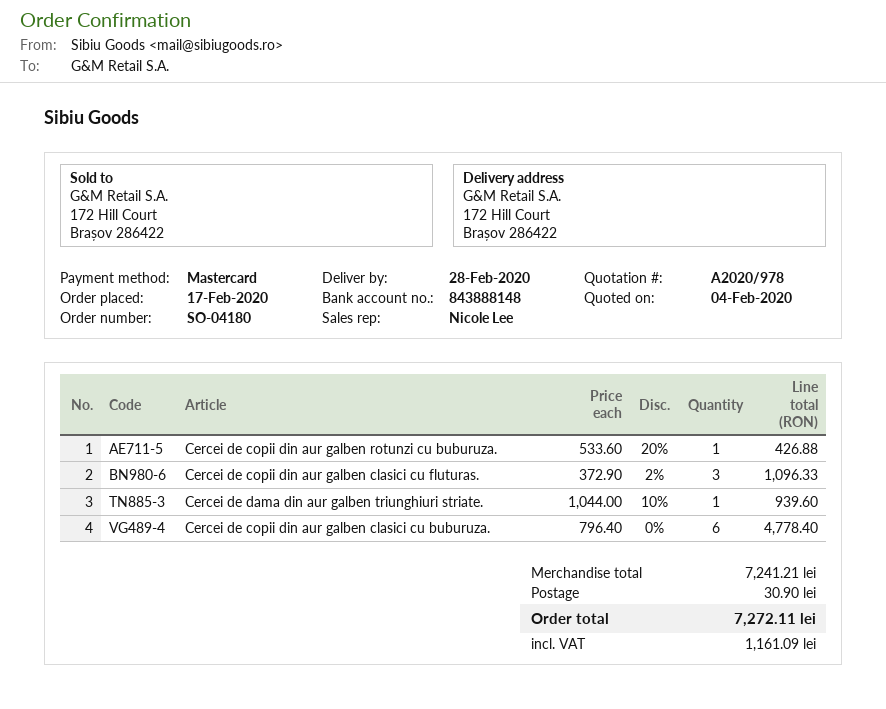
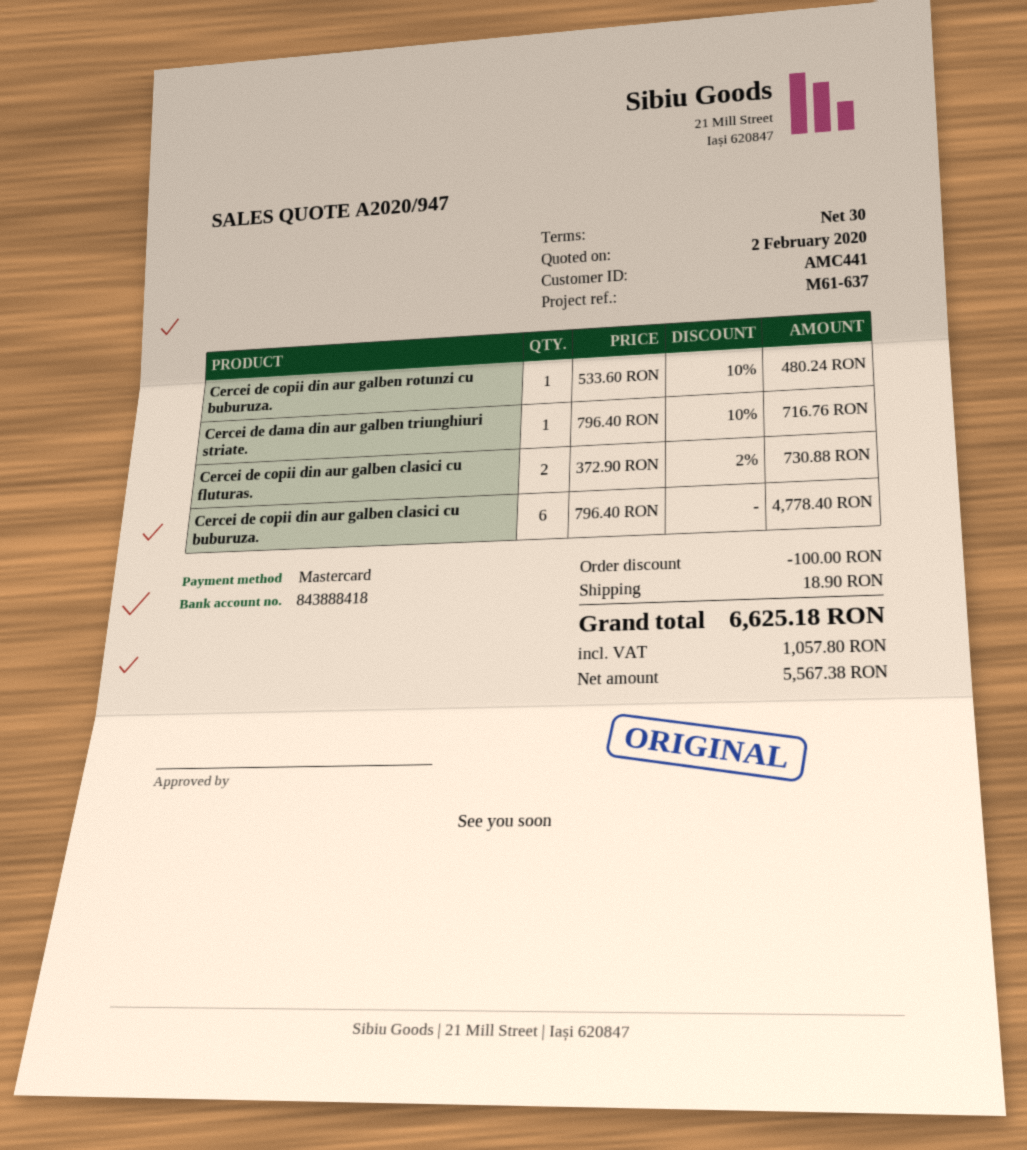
quote number: A2020/978 -> A2020/947
quote date: 2020-02-04 -> 2020-02-02
bank account: 843888148 -> 843888418
Cercei de copii din aur galben rotunzi cu buburuza.: 1 x 533.60 - 20% = 426.88 -> 1 x 533.60 - 10% = 480.24
Cercei de copii din aur galben clasici cu fluturas.: 3 x 372.90 - 2% = 1096.33 -> 2 x 372.90 - 2% = 730.88
Cercei de dama din aur galben triunghiuri striate.: 1 x 1044.00 - 10% = 939.60 -> 1 x 796.40 - 10% = 716.76
discount: none -> 100.00
shipping: 30.90 -> 18.90
tax: 1161.09 -> 1057.80
total: 7272.11 -> 6625.18

